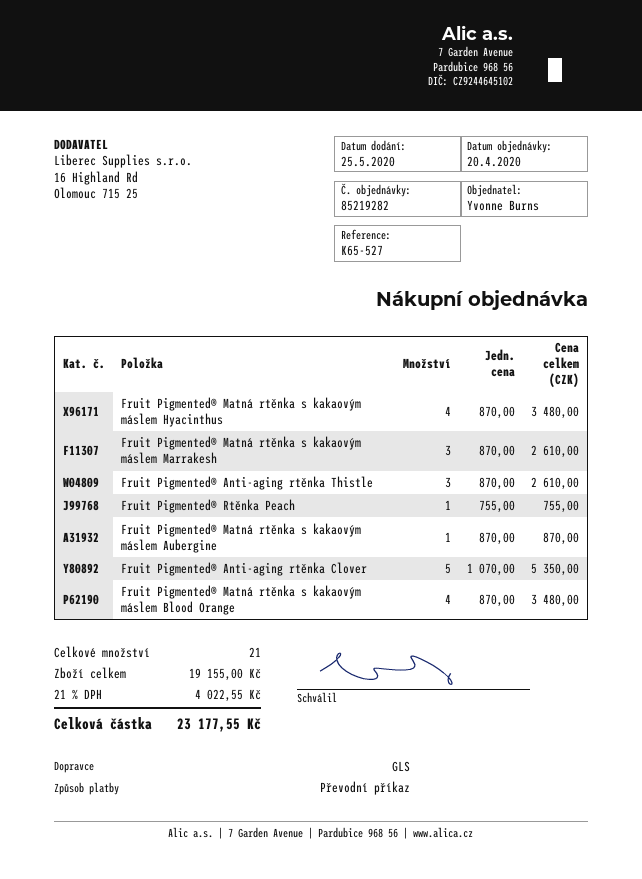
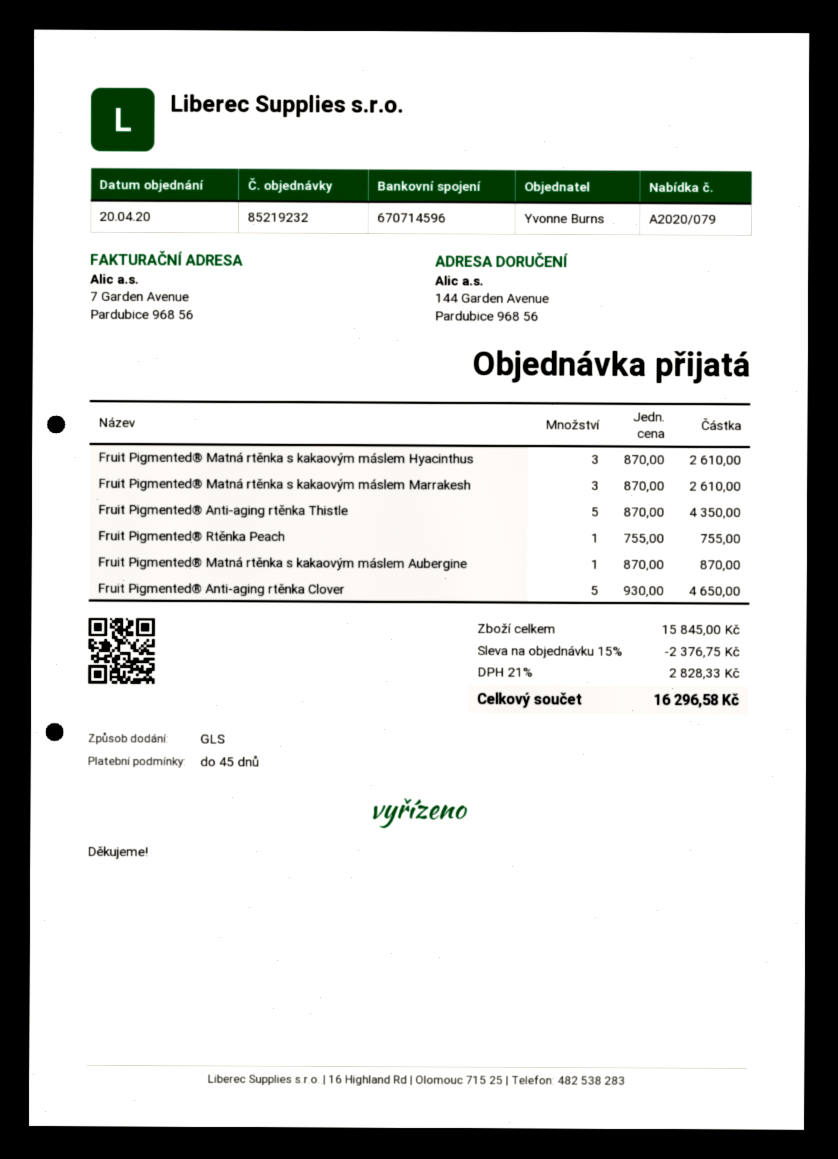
order number: 85219282 -> 85219232
Fruit Pigmented® Matná rtěnka s kakaovým máslem Hyacinthus: 4 x 870.00 = 3480.00 -> 3 x 870.00 = 2610.00
Fruit Pigmented® Anti-aging rtěnka Thistle: 3 x 870.00 = 2610.00 -> 5 x 870.00 = 4350.00
Fruit Pigmented® Anti-aging rtěnka Clover: 5 x 1070.00 = 5350.00 -> 5 x 930.00 = 4650.00
Fruit Pigmented® Matná rtěnka s kakaovým máslem Blood Orange: 4 x 870.00 = 3480.00 -> none
subtotal: 19155.00 -> 15845.00
discount: none -> 15% = 2376.75
tax: 21% = 4022.55 -> 21% = 2828.33
total: 23177.55 -> 16296.58

